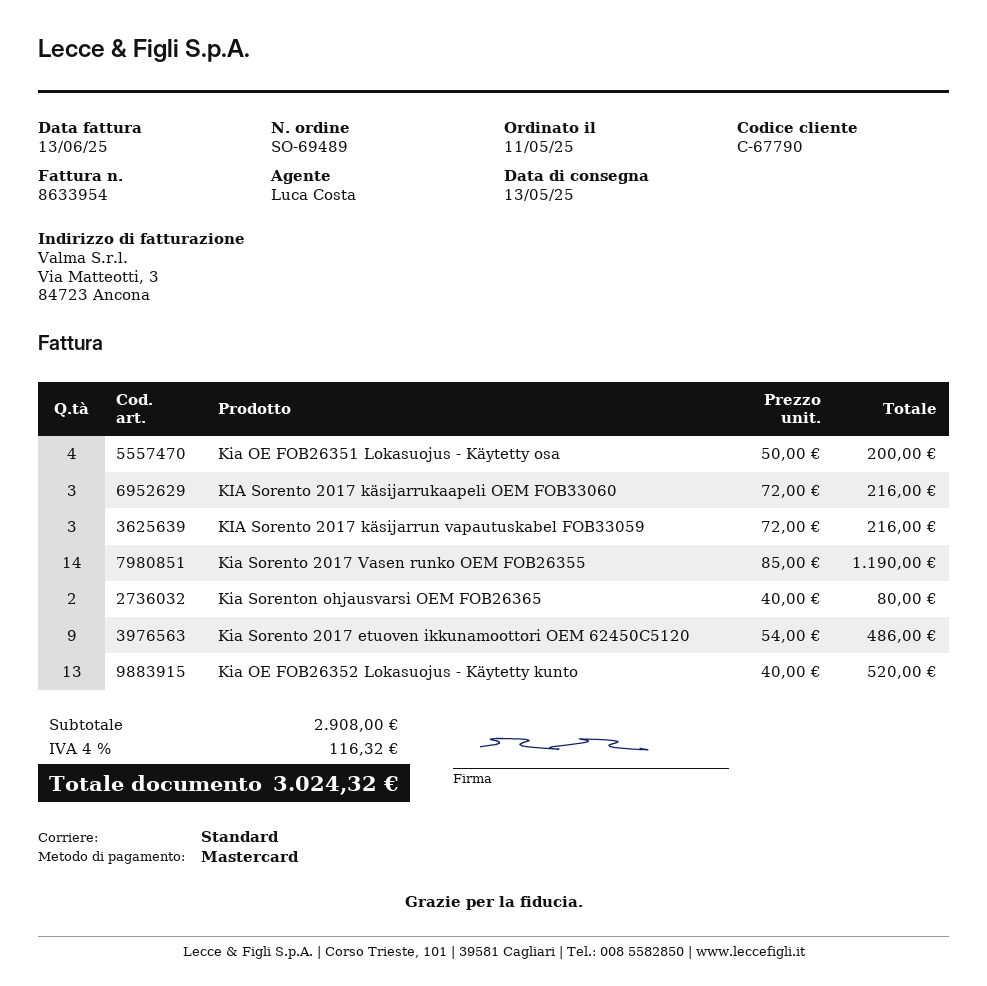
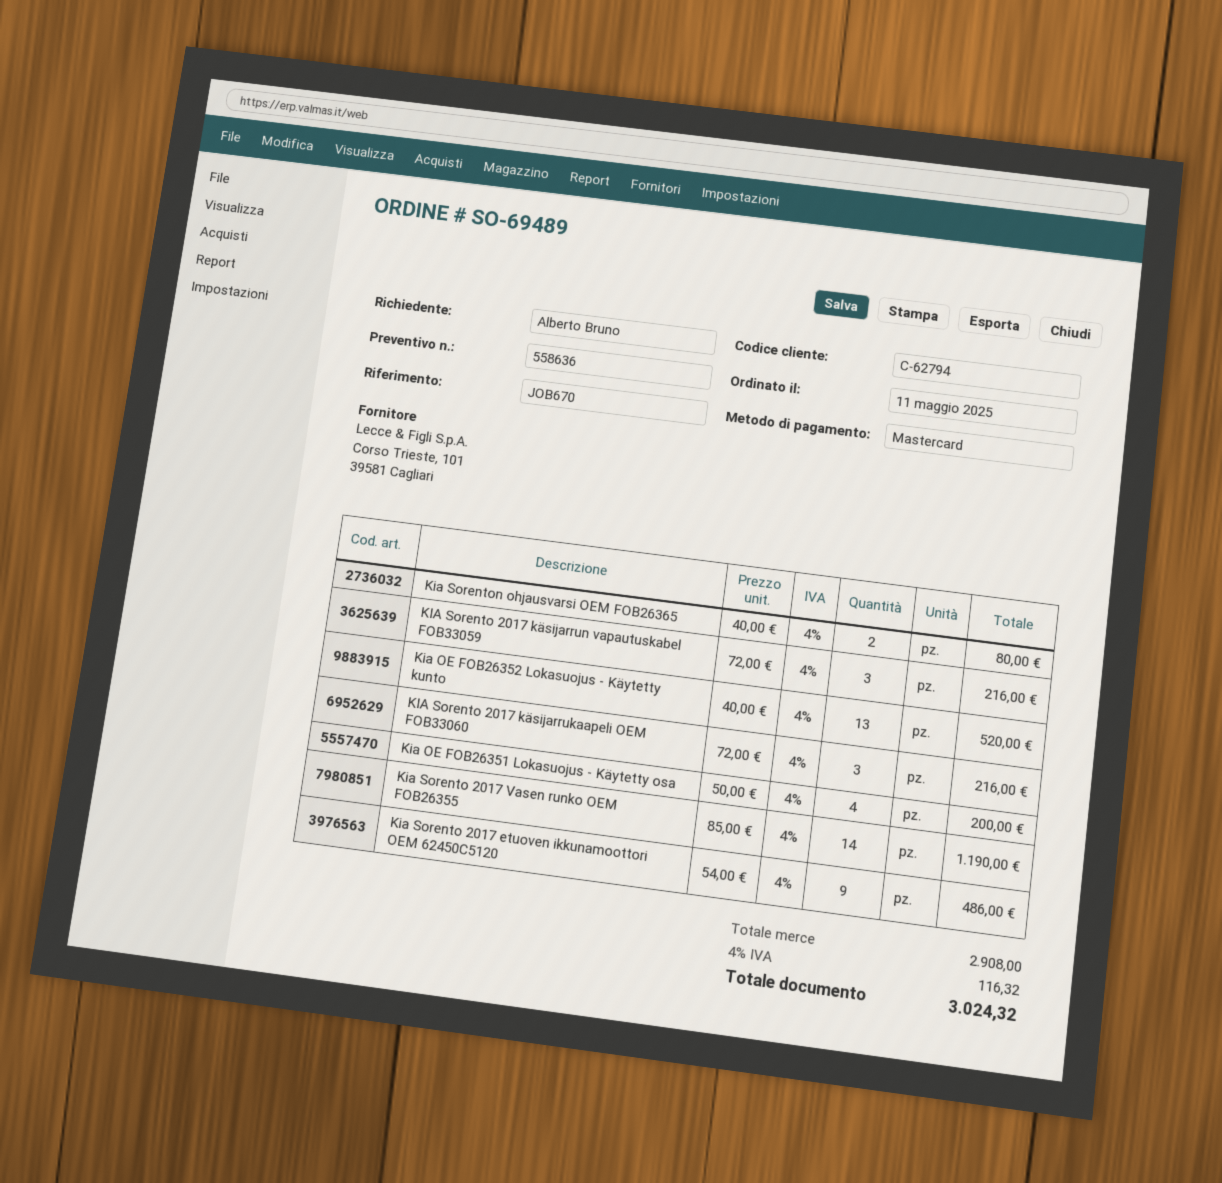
customer number: C-67790 -> C-62794

